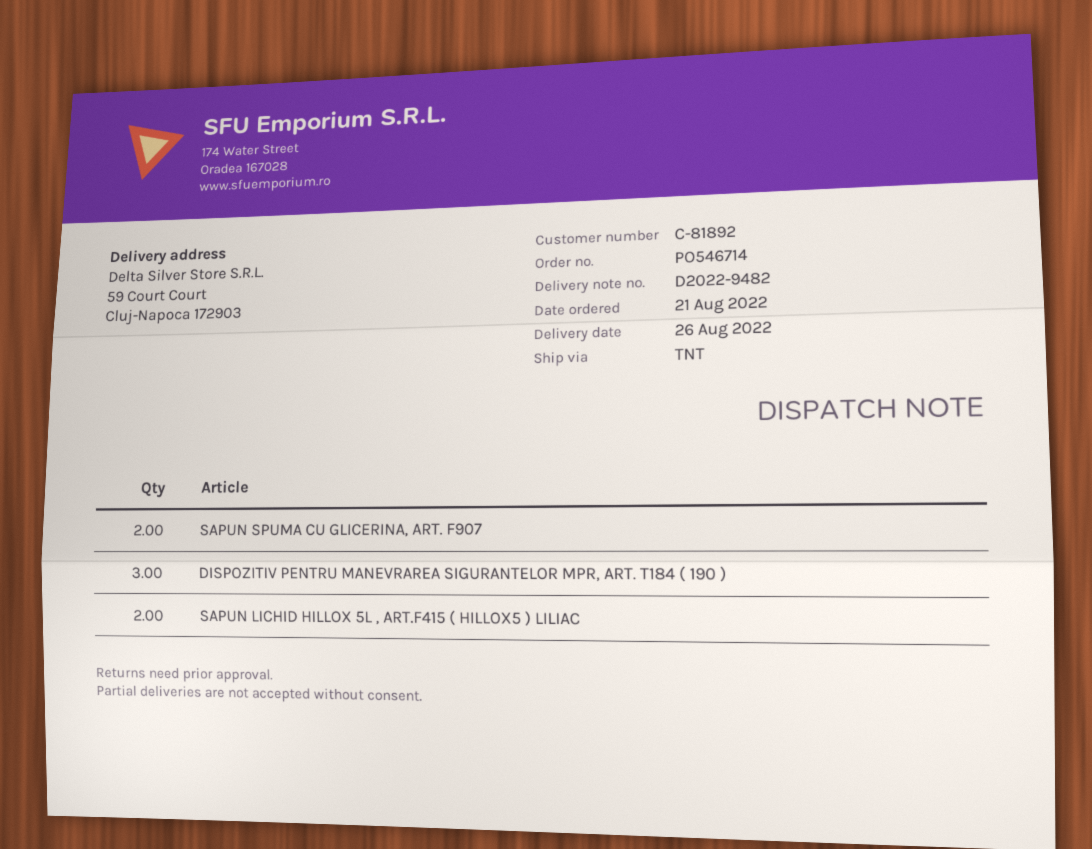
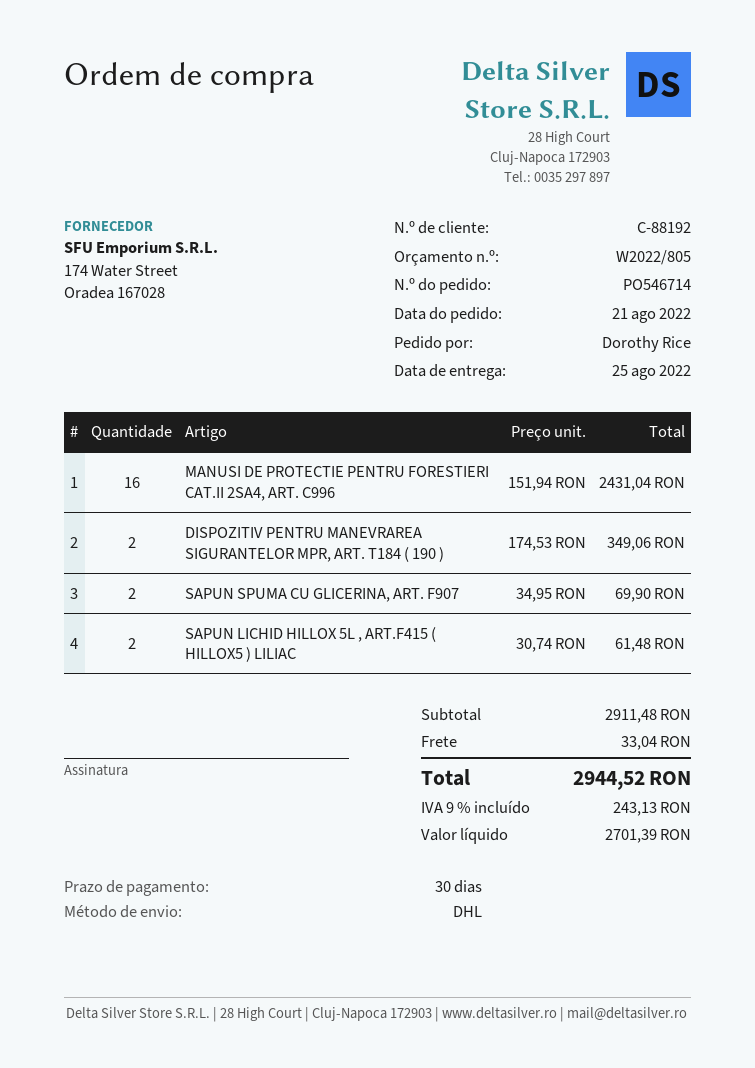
delivery date: 2022-08-26 -> 2022-08-25
customer number: C-81892 -> C-88192
shipping method: TNT -> DHL
DISPOZITIV PENTRU MANEVRAREA SIGURANTELOR MPR, ART. T184 ( 190 ): 3 -> 2
MANUSI DE PROTECTIE PENTRU FORESTIERI CAT.II 2SA4, ART. C996: none -> 16

